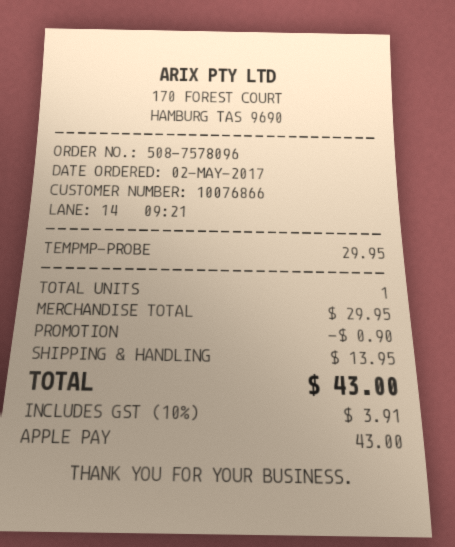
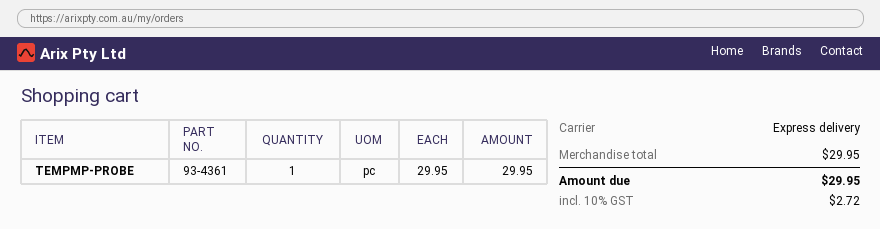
discount: 0.90 -> none
shipping: 13.95 -> none
tax: 10% = 3.91 -> 10% = 2.72
total: 43.00 -> 29.95

